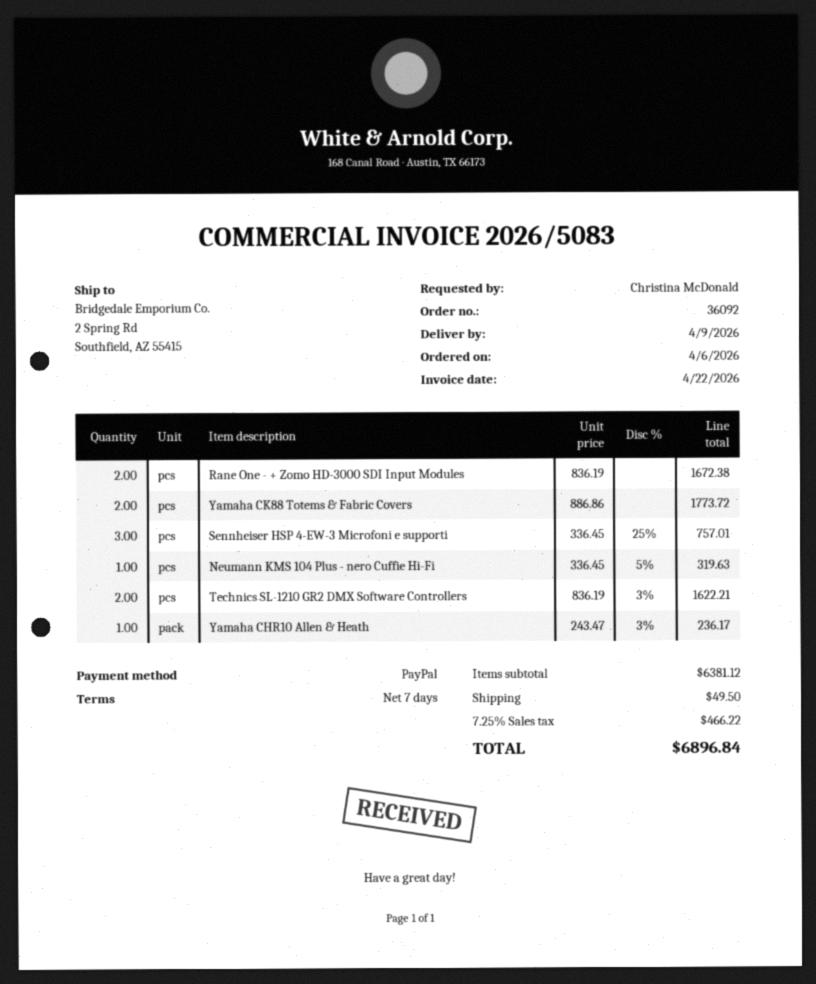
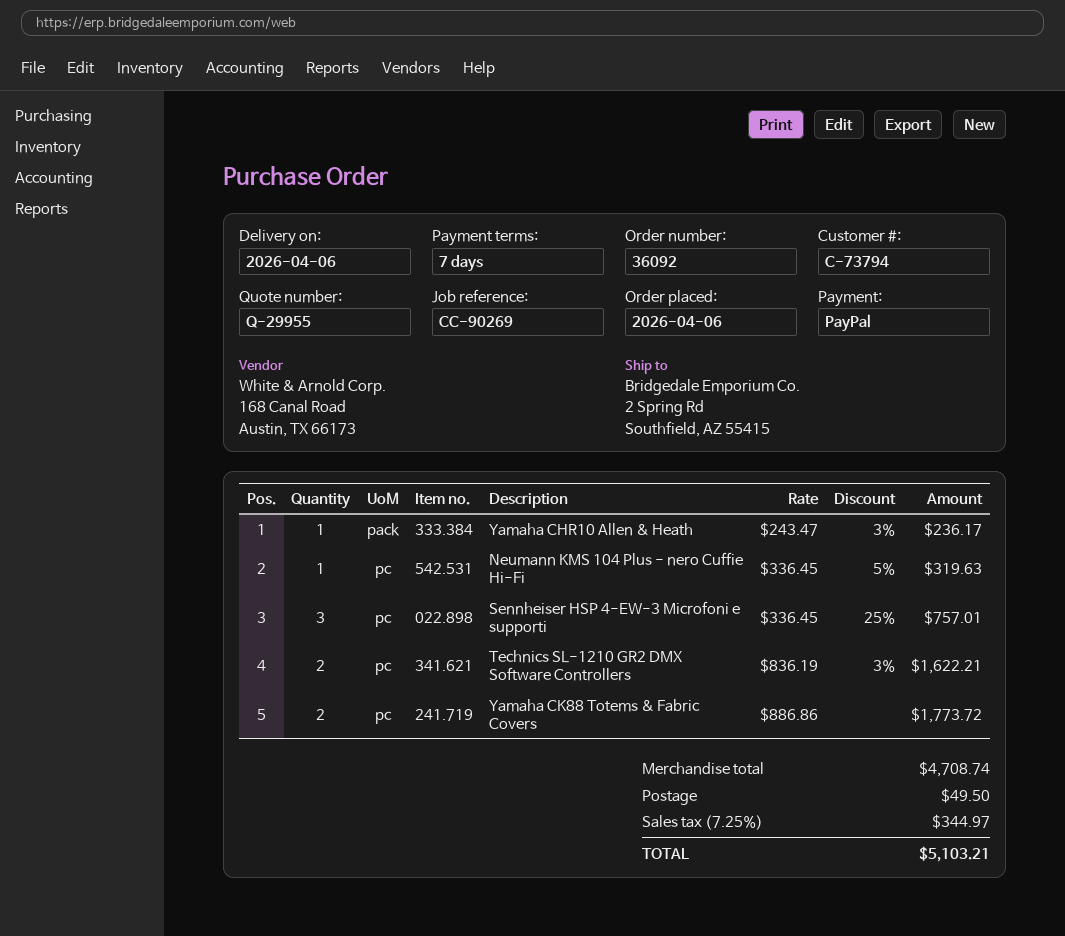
delivery date: 2026-04-09 -> 2026-04-06
Rane One - + Zomo HD-3000 SDI Input Modules: 2 x 836.19 = 1672.38 -> none
subtotal: 6381.12 -> 4708.74
tax: 7.25% = 466.22 -> 7.25% = 344.97
total: 6896.84 -> 5103.21

